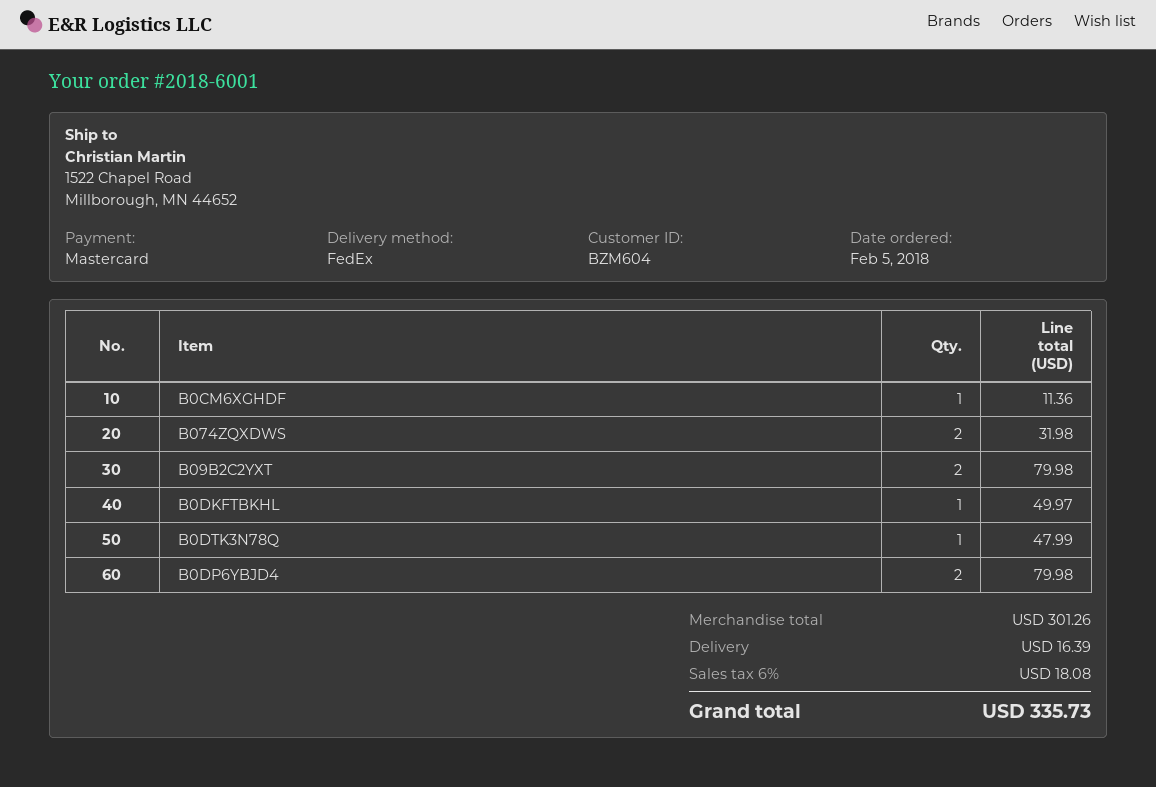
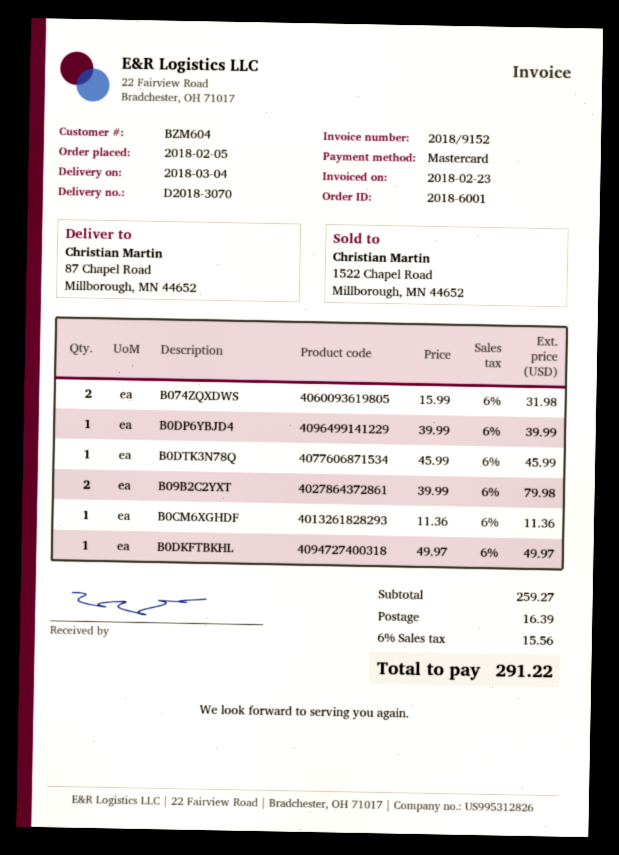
ship to: 1522 Chapel Road, Millborough, MN 44652 -> 87 Chapel Road, Millborough, MN 44652
B0DTK3N78Q: 1 for 47.99 -> 1 for 45.99
B0DP6YBJD4: 2 for 79.98 -> 1 for 39.99
subtotal: 301.26 -> 259.27
tax: 6% = 18.08 -> 6% = 15.56
total: 335.73 -> 291.22

